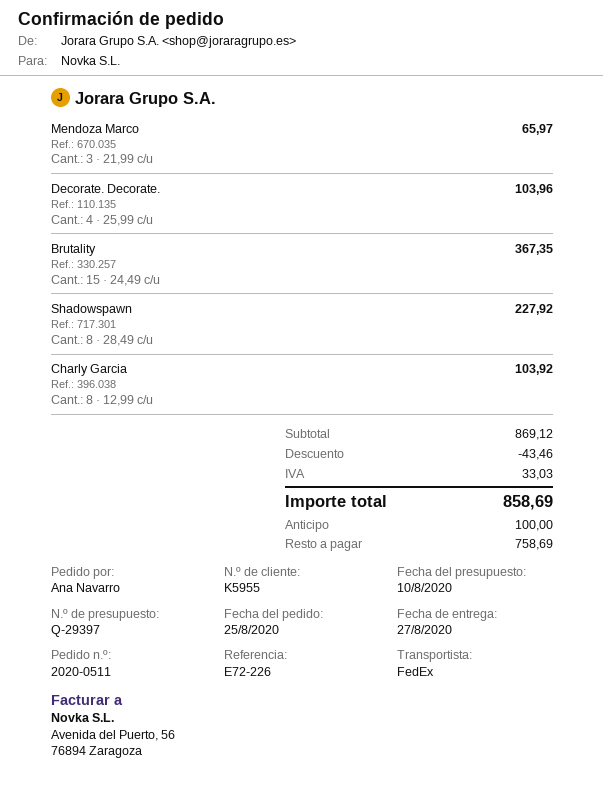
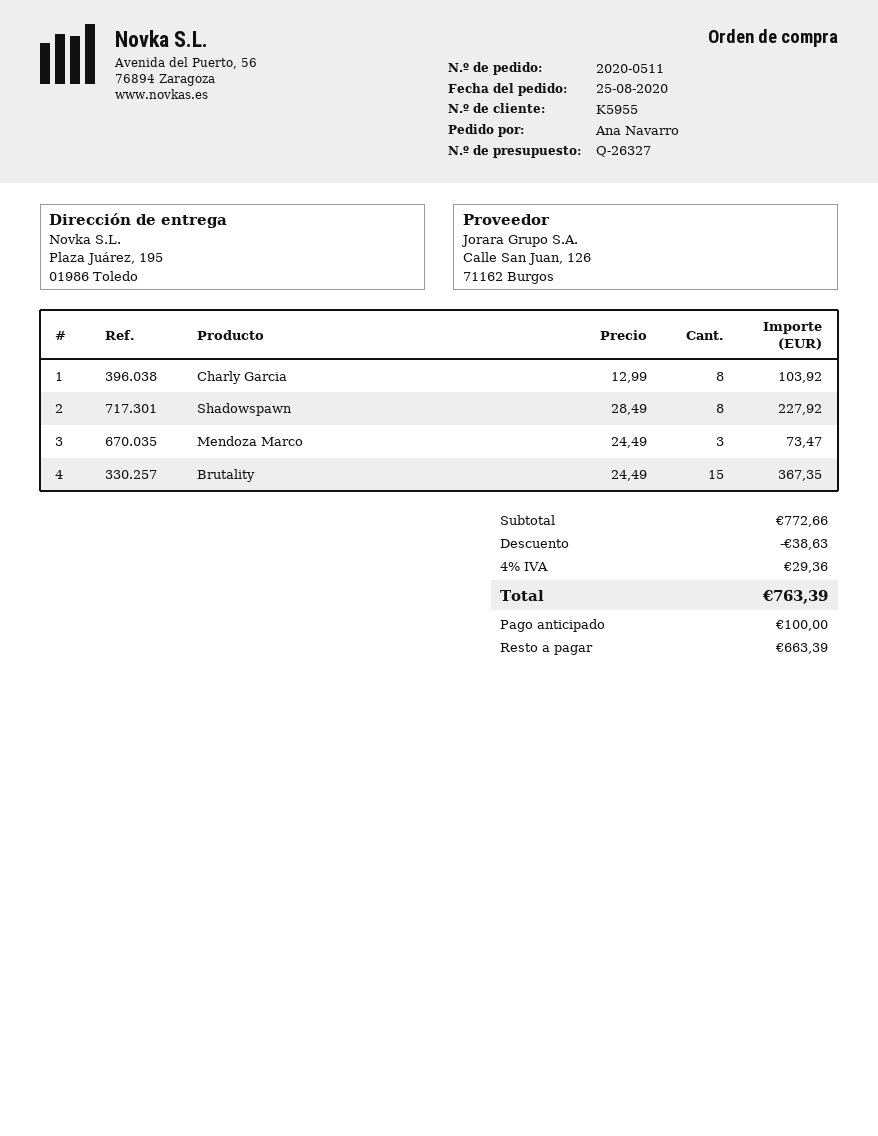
quote number: Q-29397 -> Q-26327
Mendoza Marco: 3 x 21.99 = 65.97 -> 3 x 24.49 = 73.47
Decorate. Decorate.: 4 x 25.99 = 103.96 -> none
subtotal: 869.12 -> 772.66
discount: 43.46 -> 38.63
tax: 33.03 -> 29.36
total: 858.69 -> 763.39
balance: 758.69 -> 663.39

